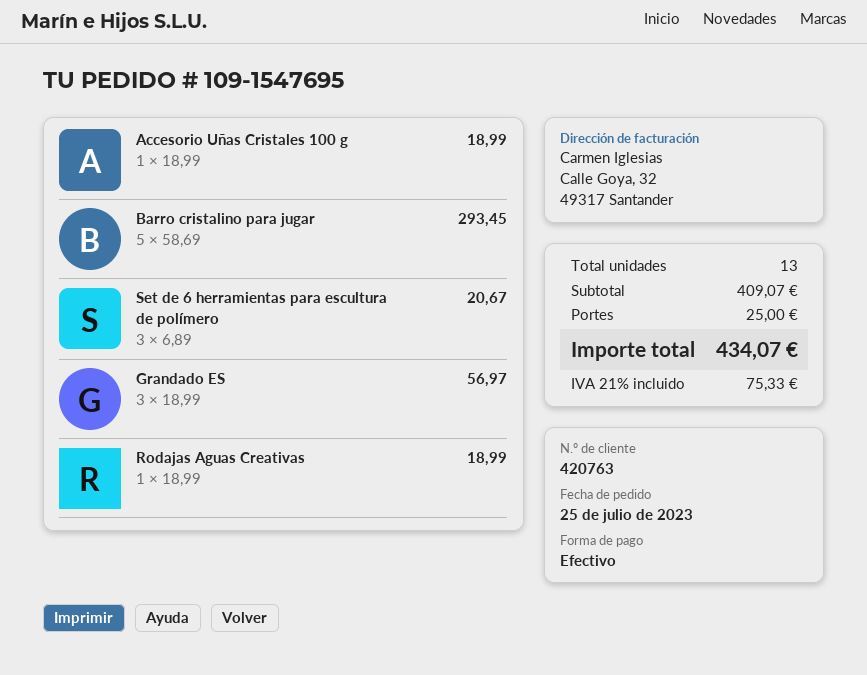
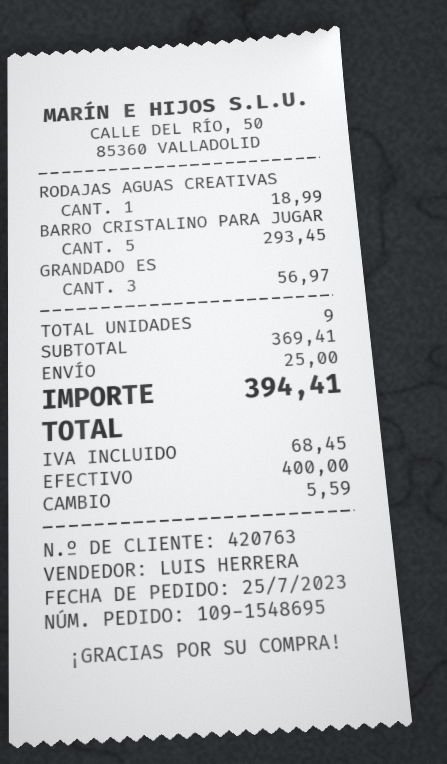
order number: 109-1547695 -> 109-1548695
Accesorio Uñas Cristales 100 g: 1 for 18.99 -> none
Set de 6 herramientas para escultura de polímero: 3 for 20.67 -> none
total quantity: 13 -> 9
subtotal: 409.07 -> 369.41
tax: 75.33 -> 68.45
total: 434.07 -> 394.41

